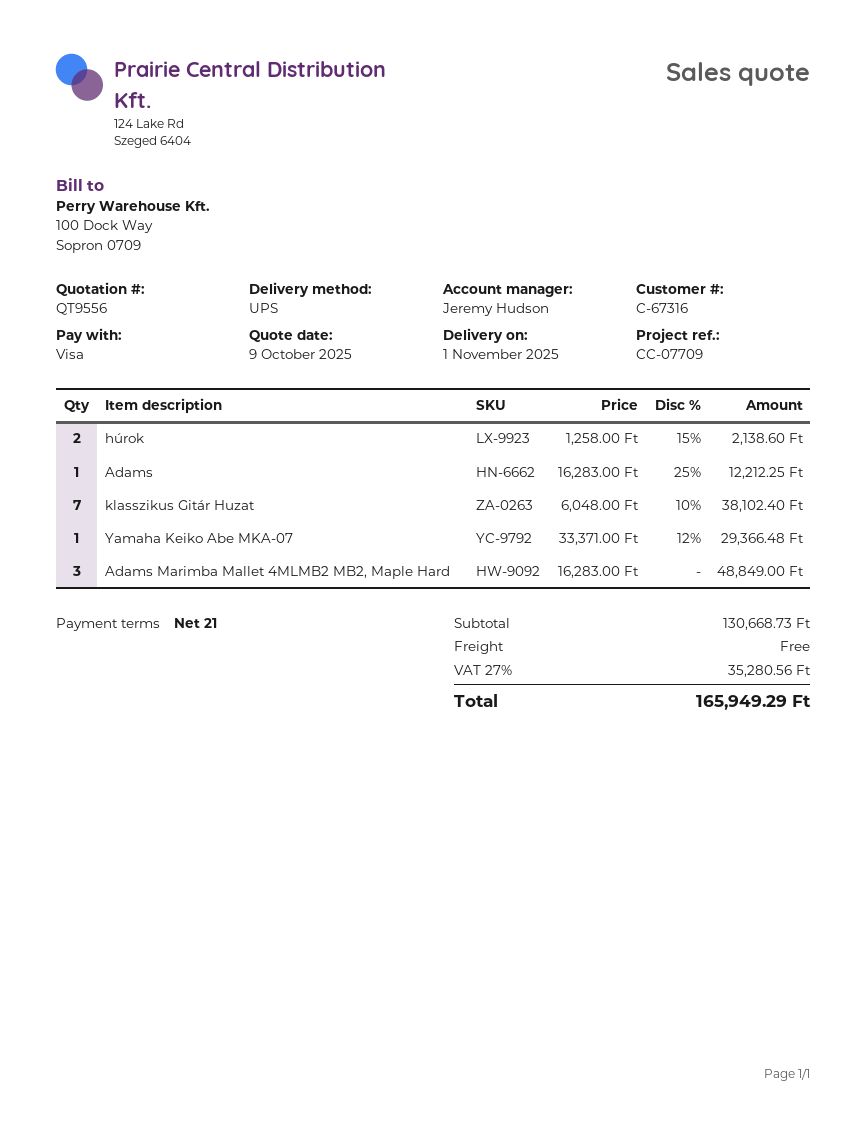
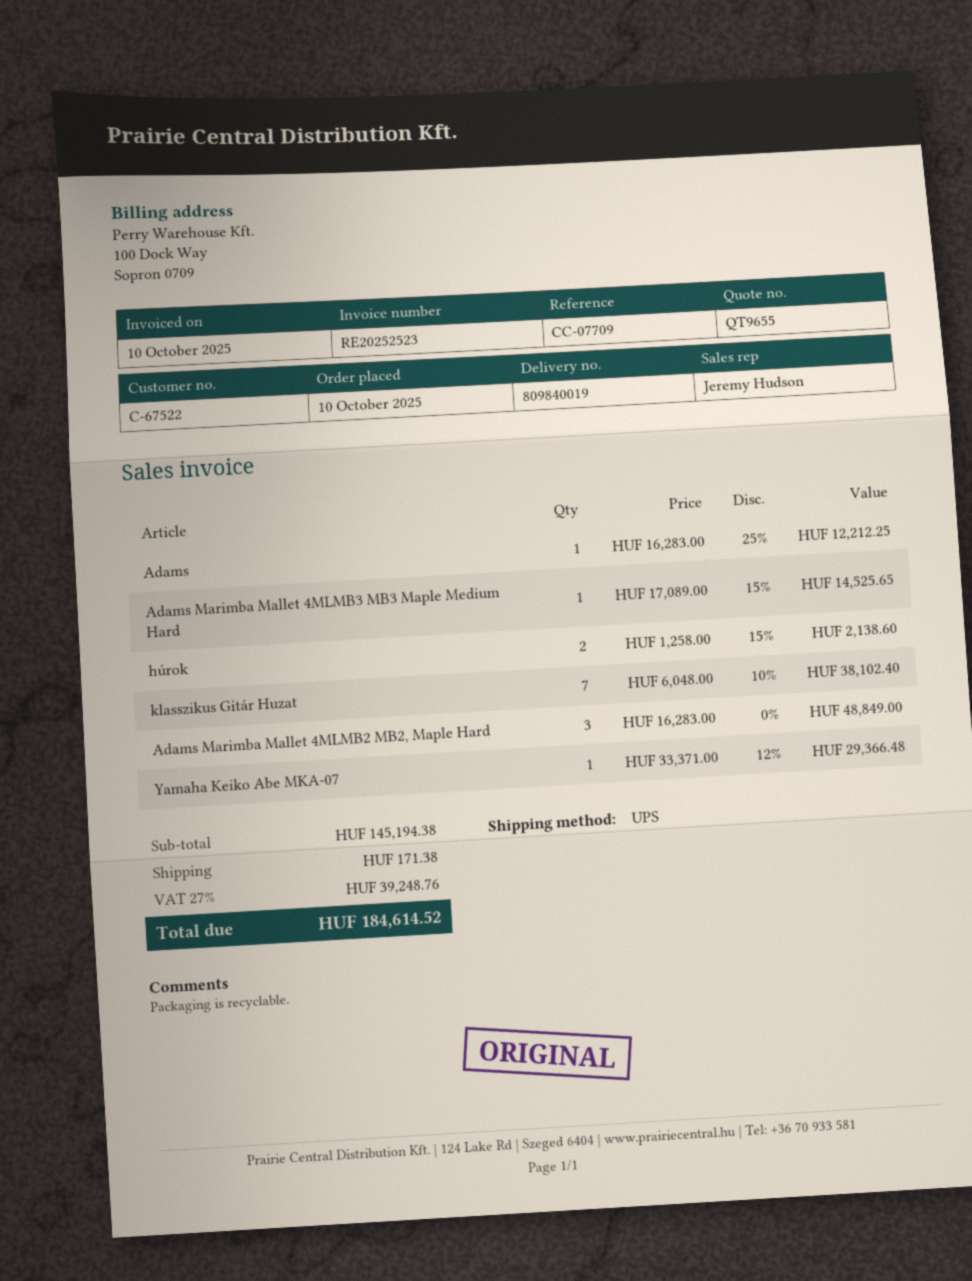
quote number: QT9556 -> QT9655
customer number: C-67316 -> C-67522
Adams Marimba Mallet 4MLMB3 MB3 Maple Medium Hard: none -> 1 x 17089.00 - 15% = 14525.65
subtotal: 130668.73 -> 145194.38
shipping: 0.00 -> 171.38
tax: 27% = 35280.56 -> 27% = 39248.76
total: 165949.29 -> 184614.52

